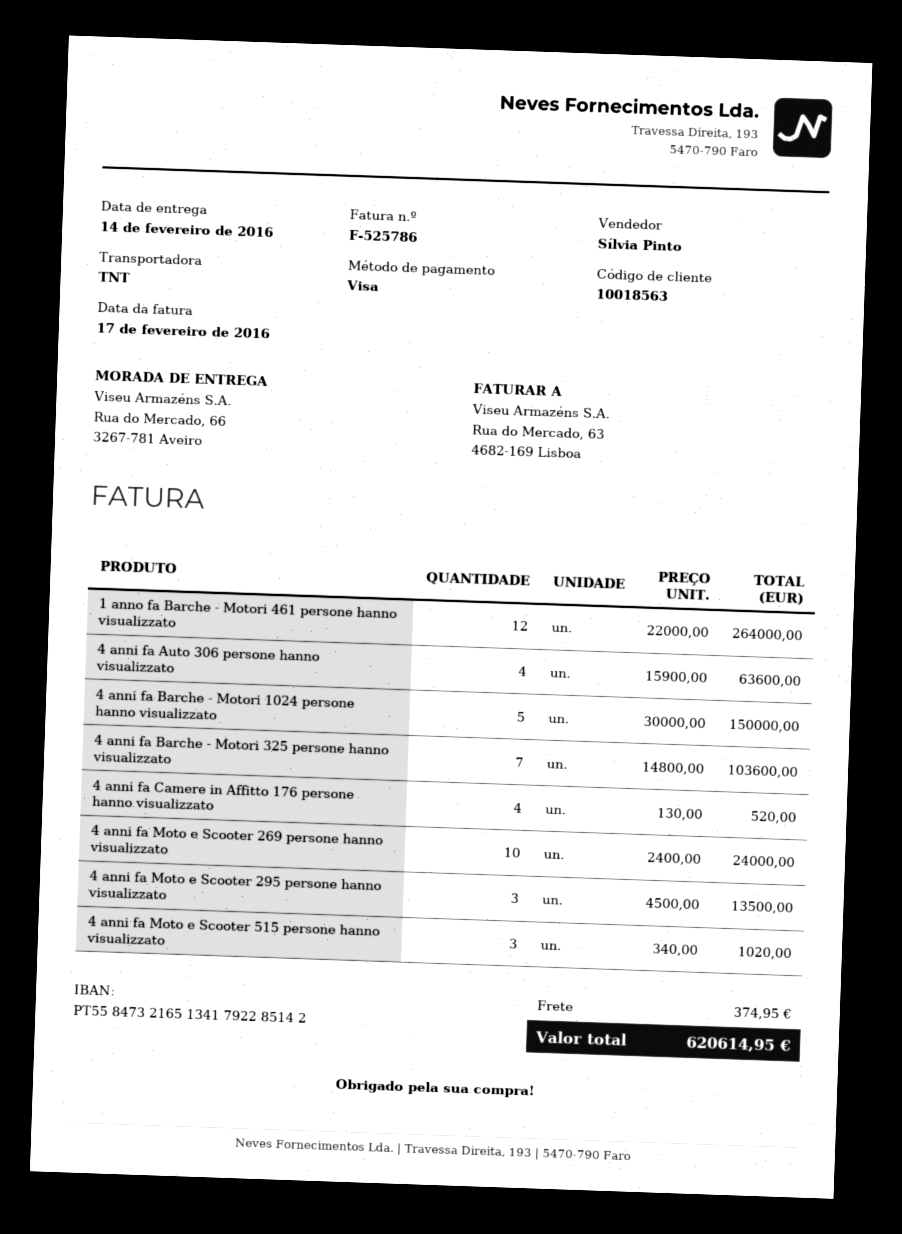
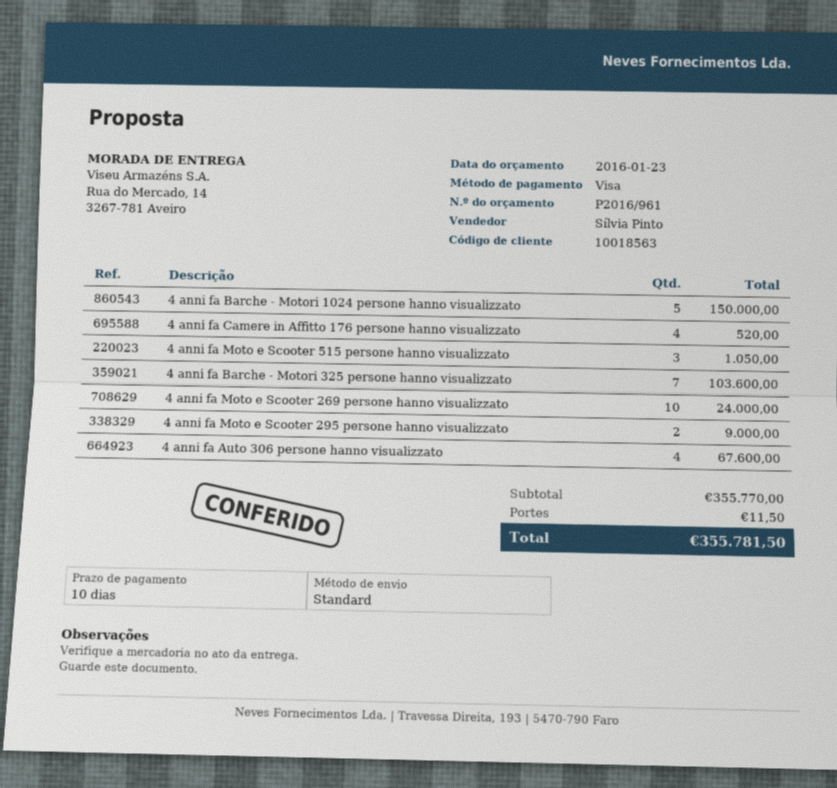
shipping method: TNT -> standard
ship to: Rua do Mercado, 66, 3267-781 Aveiro -> Rua do Mercado, 14, 3267-781 Aveiro
1 anno fa Barche - Motori 461 persone hanno visualizzato: 12 for 264000.00 -> none
4 anni fa Auto 306 persone hanno visualizzato: 4 for 63600.00 -> 4 for 67600.00
4 anni fa Moto e Scooter 295 persone hanno visualizzato: 3 for 13500.00 -> 2 for 9000.00
4 anni fa Moto e Scooter 515 persone hanno visualizzato: 3 for 1020.00 -> 3 for 1050.00
shipping: 374.95 -> 11.50
total: 620614.95 -> 355781.50

